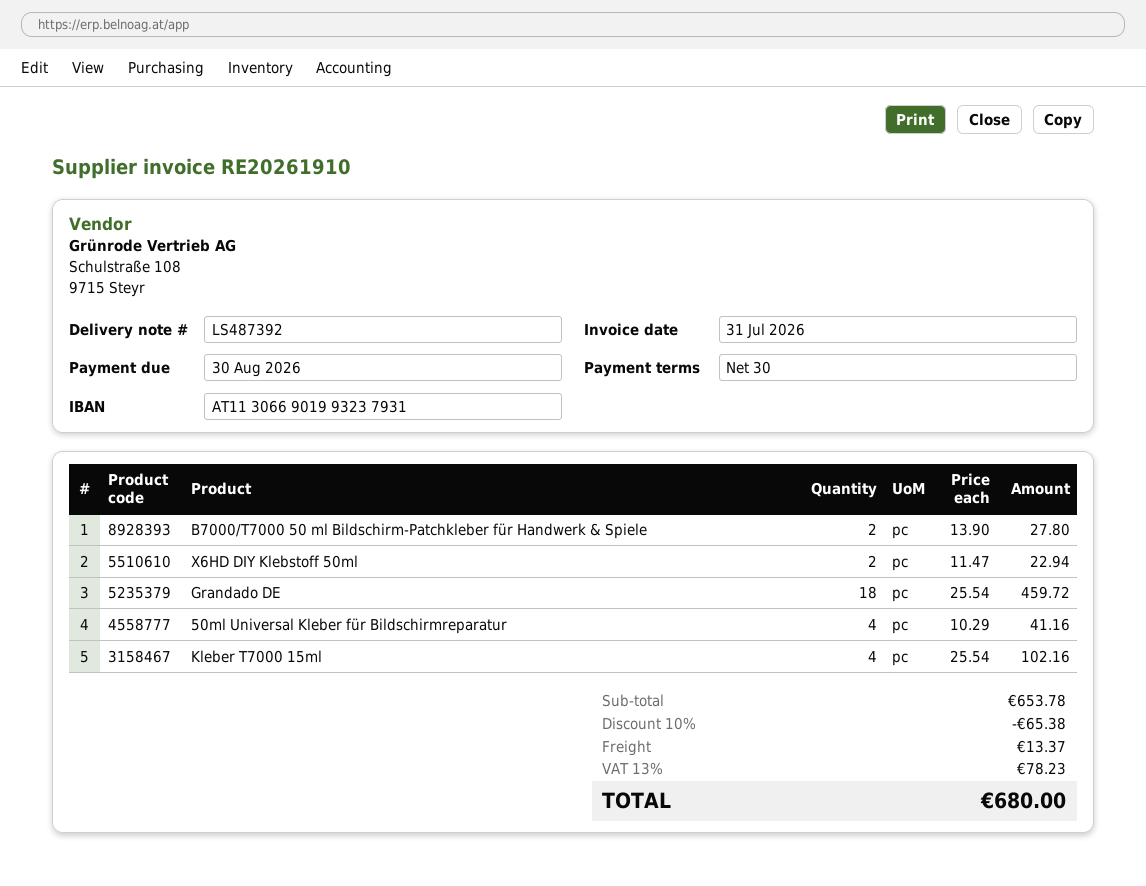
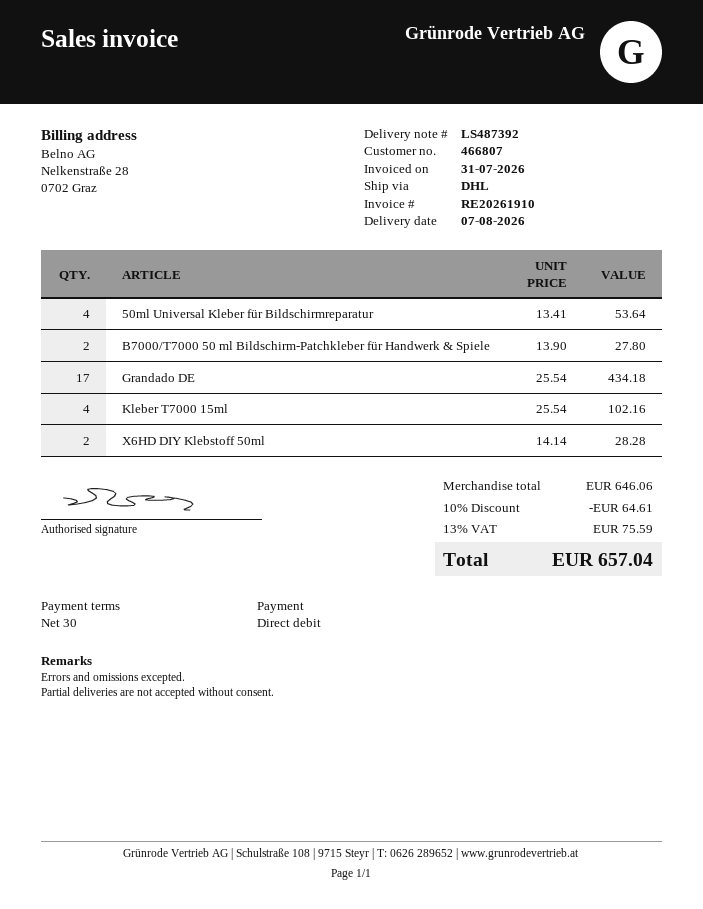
X6HD DIY Klebstoff 50ml: 2 x 11.47 = 22.94 -> 2 x 14.14 = 28.28
Grandado DE: 18 x 25.54 = 459.72 -> 17 x 25.54 = 434.18
50ml Universal Kleber für Bildschirmreparatur: 4 x 10.29 = 41.16 -> 4 x 13.41 = 53.64
subtotal: 653.78 -> 646.06
discount: 10% = 65.38 -> 10% = 64.61
shipping: 13.37 -> none
tax: 13% = 78.23 -> 13% = 75.59
total: 680.00 -> 657.04

